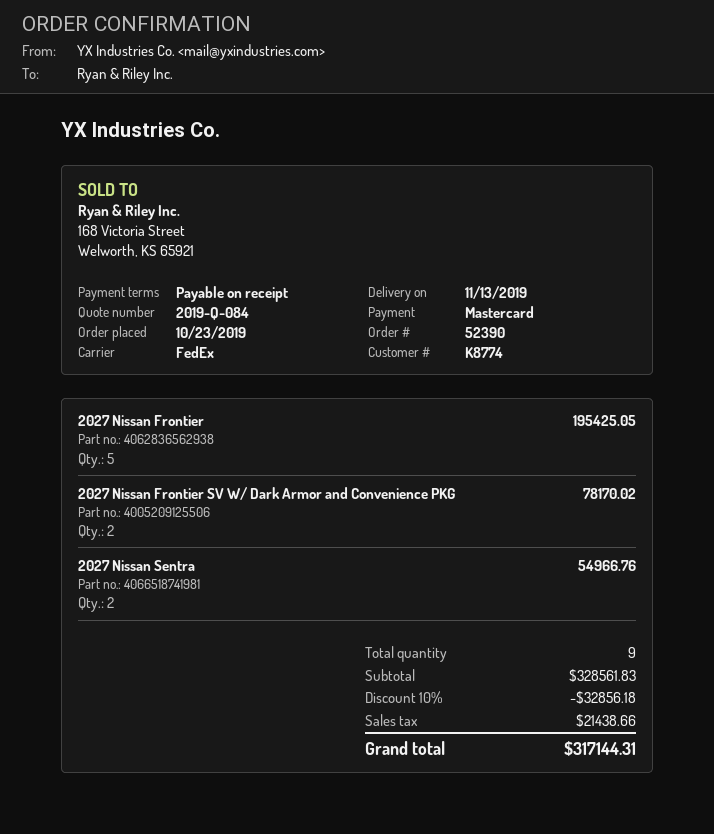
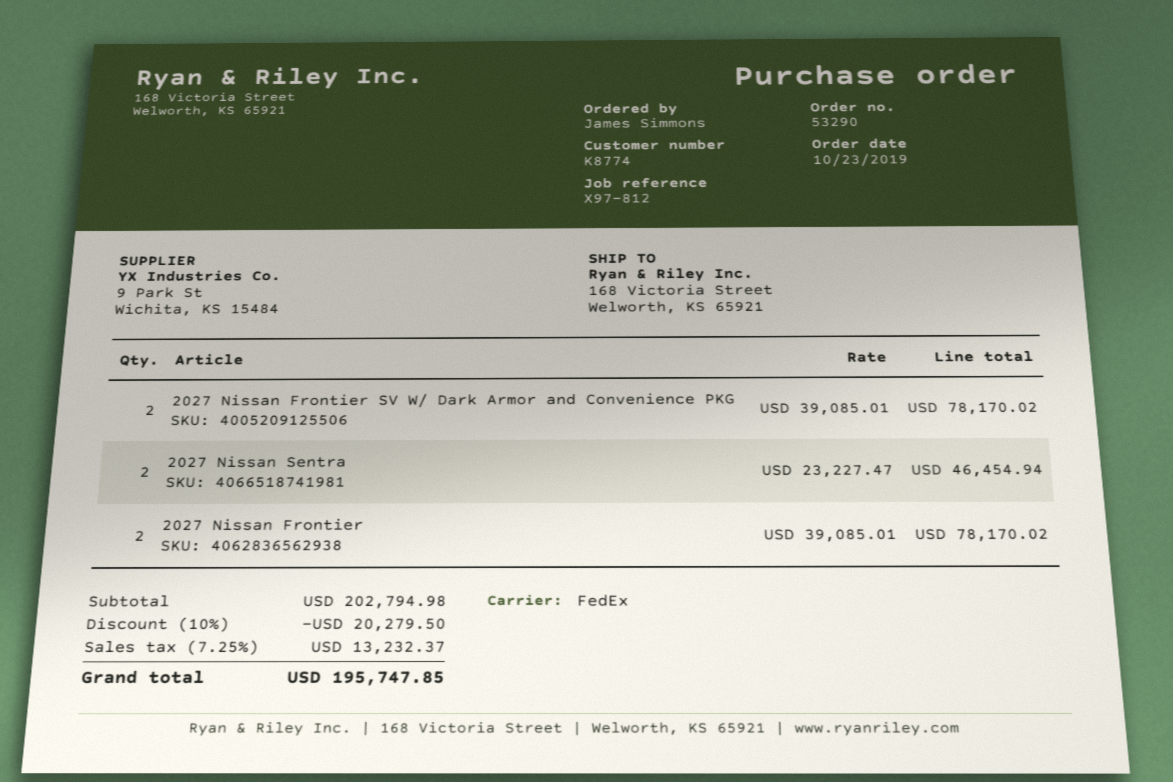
order number: 52390 -> 53290
2027 Nissan Frontier: 5 for 195425.05 -> 2 for 78170.02
2027 Nissan Sentra: 2 for 54966.76 -> 2 for 46454.94
subtotal: 328561.83 -> 202794.98
discount: 10% = 32856.18 -> 10% = 20279.50
tax: 21438.66 -> 13232.37
total: 317144.31 -> 195747.85

